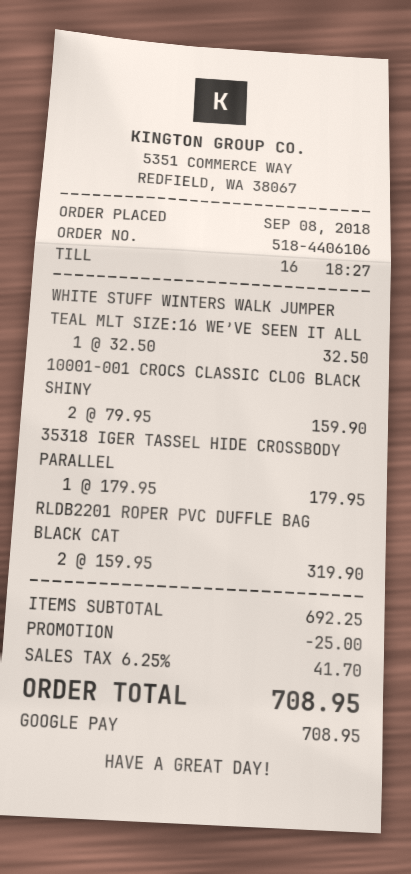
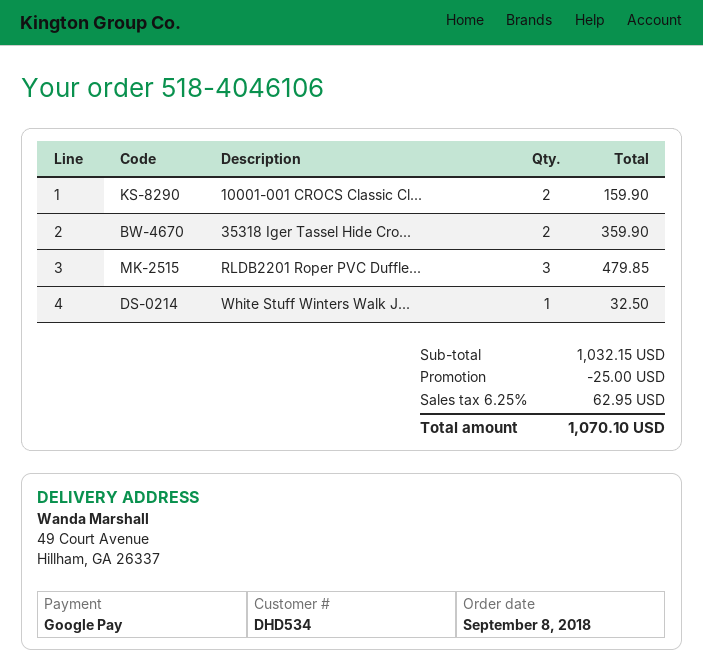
order number: 518-4406106 -> 518-4046106
35318 IGER TASSEL HIDE CROSSBODY PARALLEL: 1 for 179.95 -> 2 for 359.90
RLDB2201 ROPER PVC DUFFLE BAG BLACK CAT: 2 for 319.90 -> 3 for 479.85
subtotal: 692.25 -> 1032.15
tax: 6.25% = 41.70 -> 6.25% = 62.95
total: 708.95 -> 1070.10

